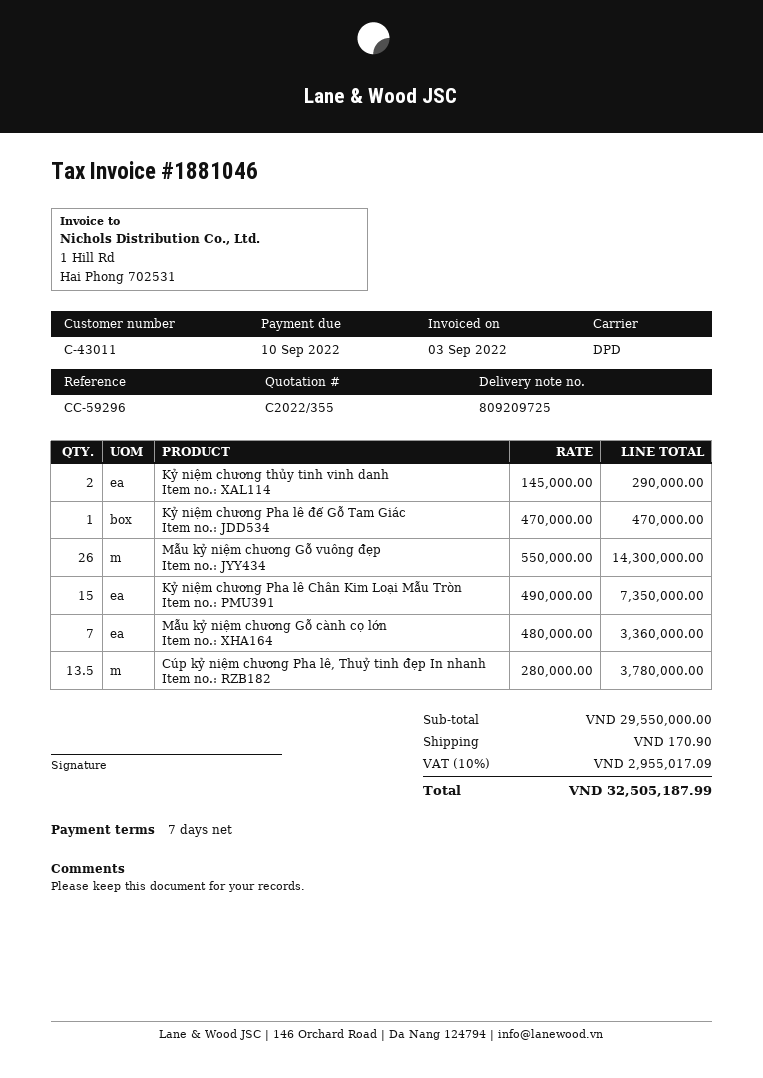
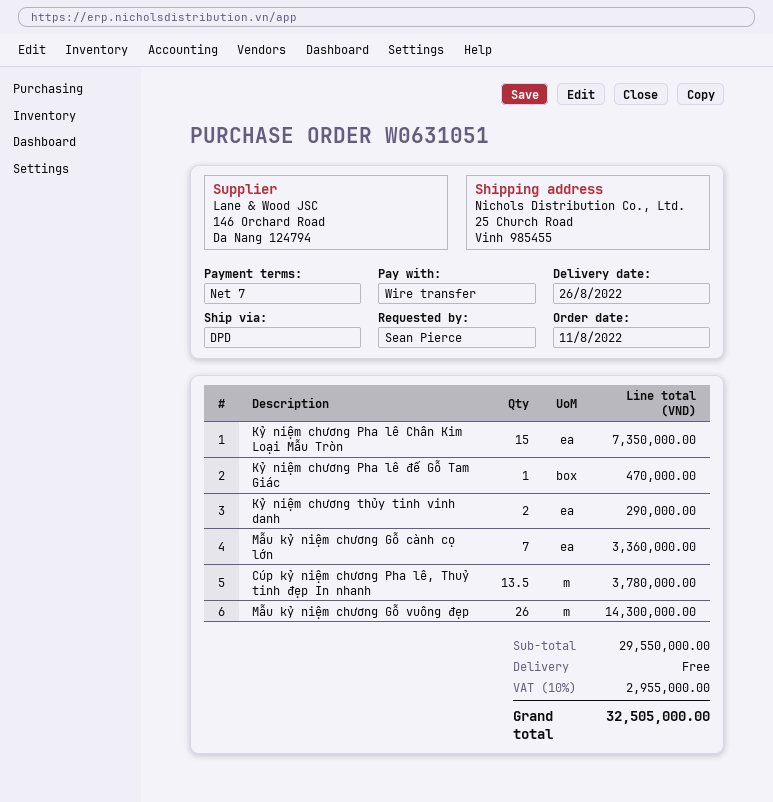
shipping: 170.90 -> 0.00
tax: 10% = 2955017.09 -> 10% = 2955000.00
total: 32505187.99 -> 32505000.00

